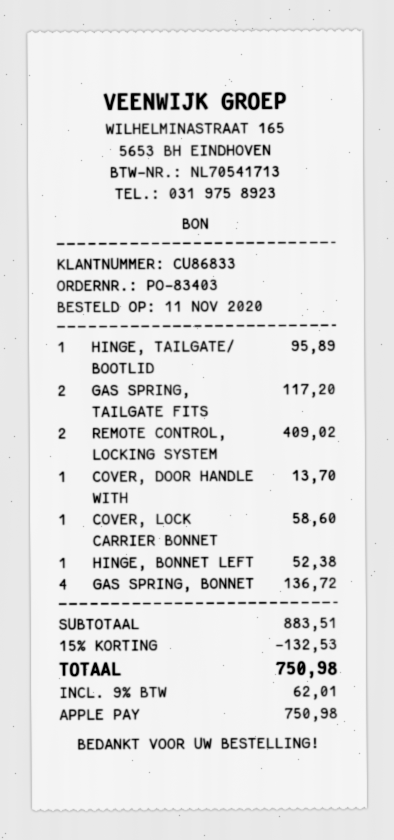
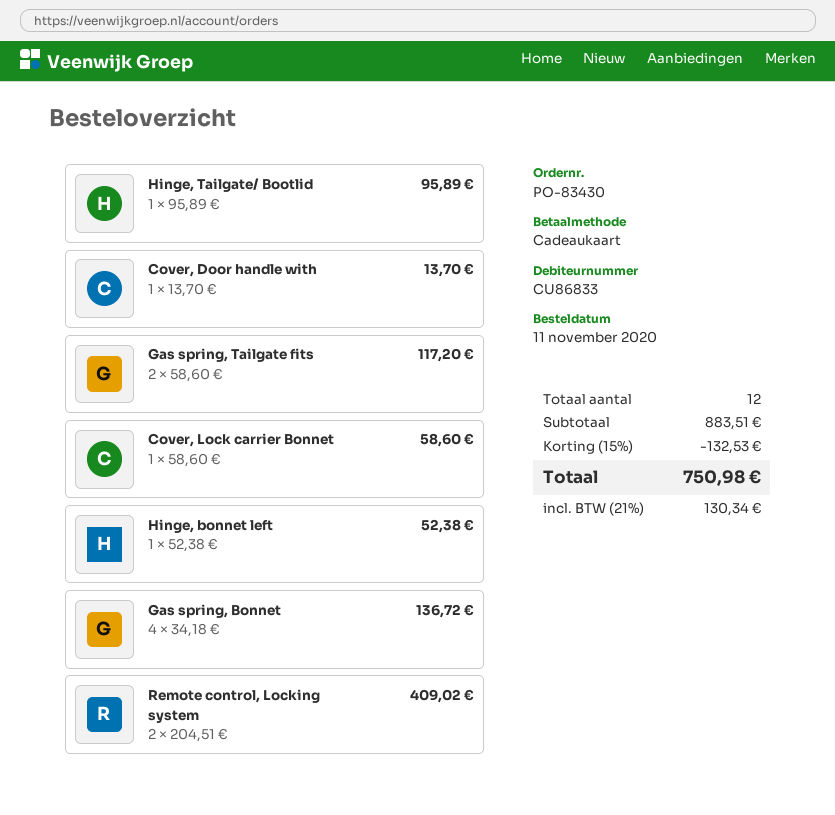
order number: PO-83403 -> PO-83430
payment method: Apple Pay -> gift card
tax: 9% = 62.01 -> 21% = 130.34

